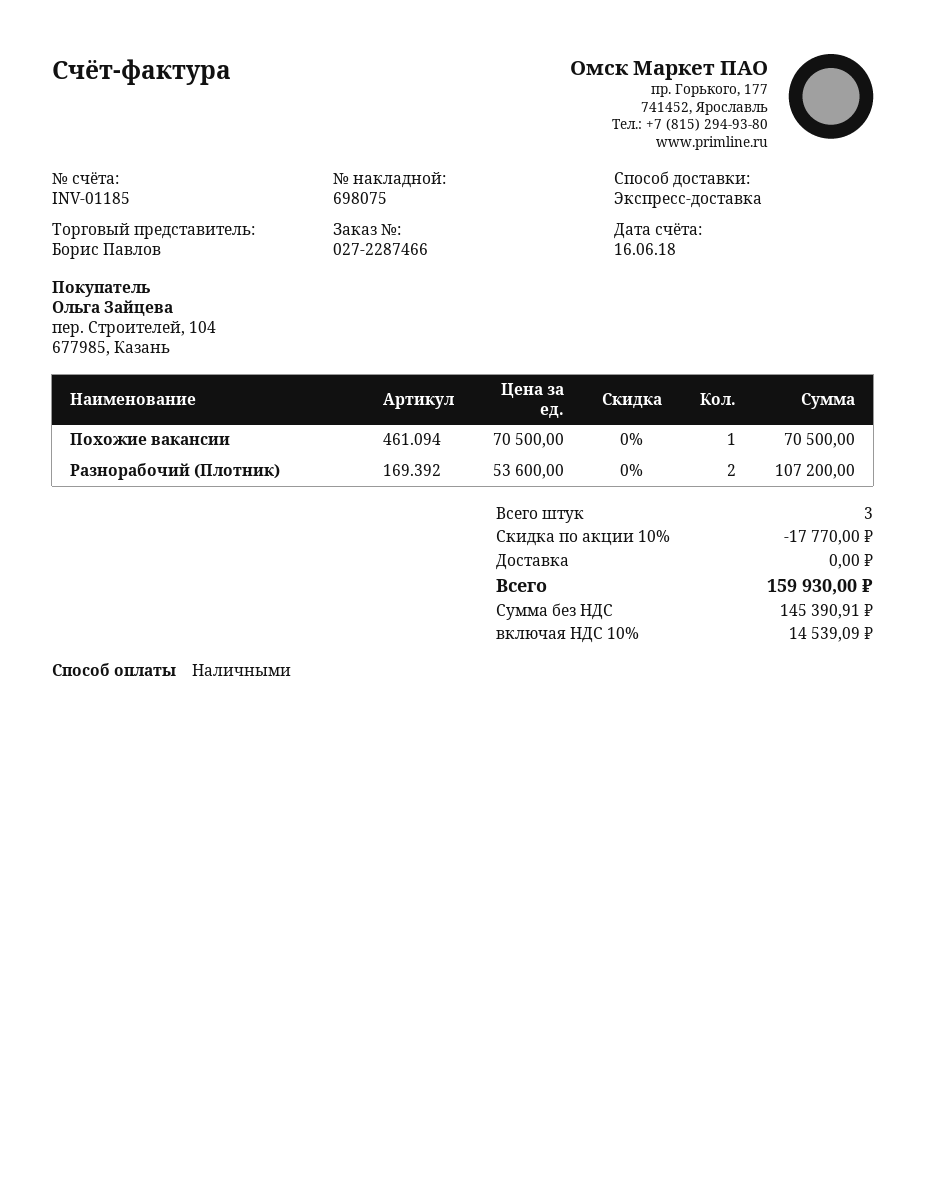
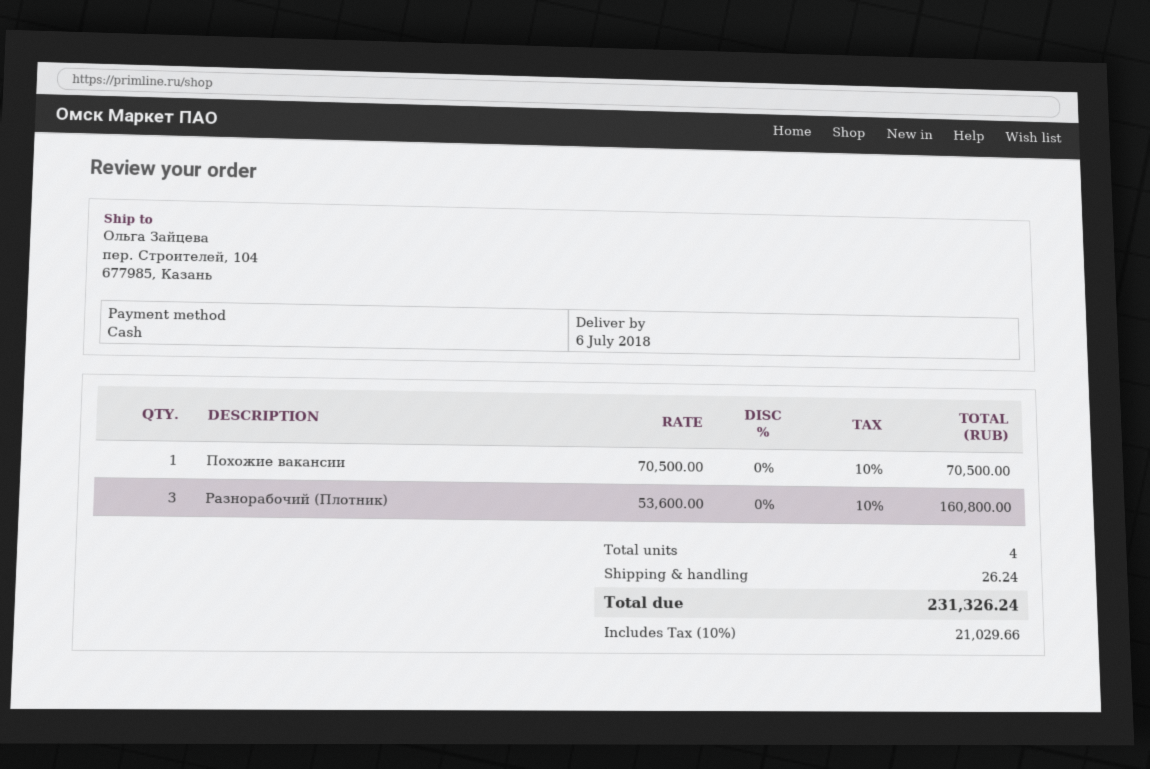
Разнорабочий (Плотник): 2 x 53600.00 = 107200.00 -> 3 x 53600.00 = 160800.00
total quantity: 3 -> 4
discount: 10% = 17770.00 -> none
shipping: 0.00 -> 26.24
tax: 10% = 14539.09 -> 10% = 21029.66
total: 159930.00 -> 231326.24

